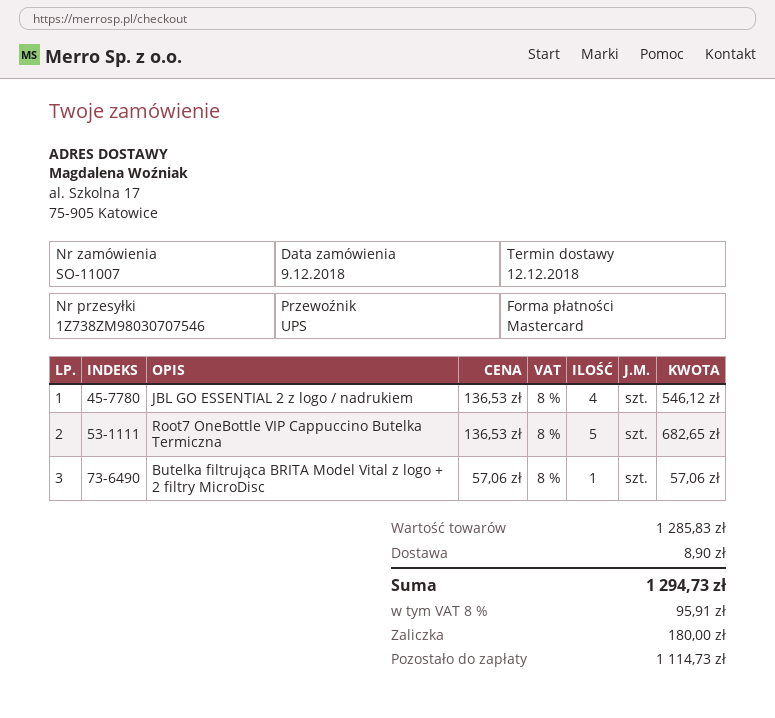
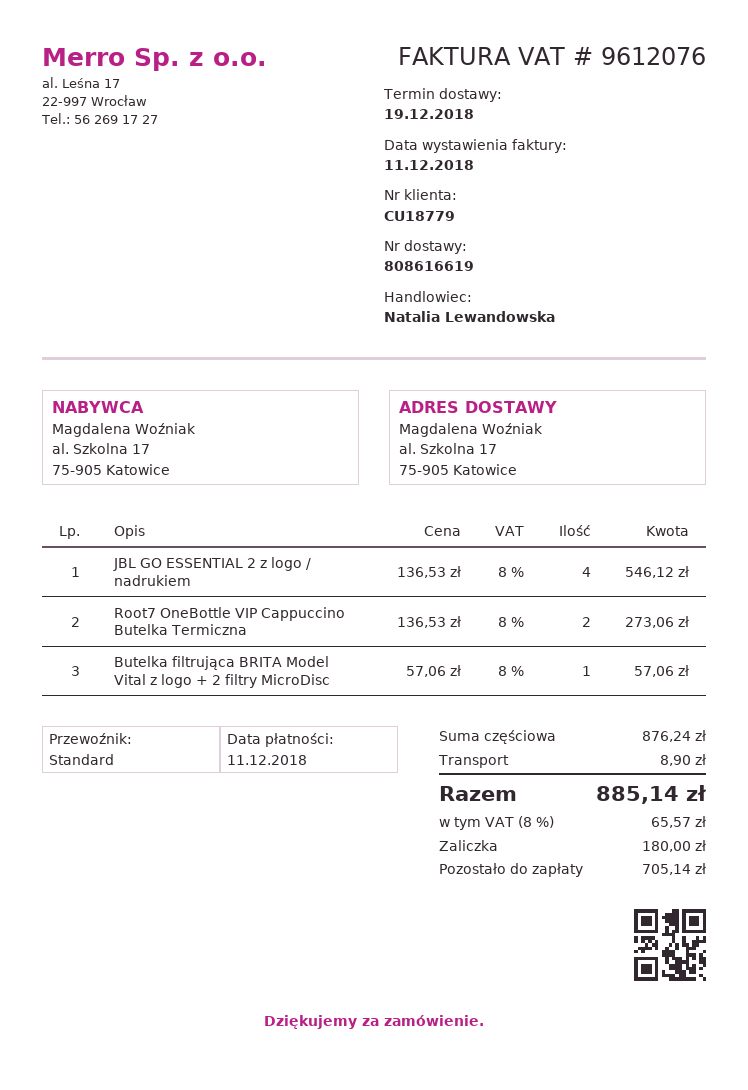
delivery date: 2018-12-12 -> 2018-12-19
shipping method: UPS -> standard
Root7 OneBottle VIP Cappuccino Butelka Termiczna: 5 x 136.53 = 682.65 -> 2 x 136.53 = 273.06
subtotal: 1285.83 -> 876.24
tax: 8% = 95.91 -> 8% = 65.57
total: 1294.73 -> 885.14
balance: 1114.73 -> 705.14

